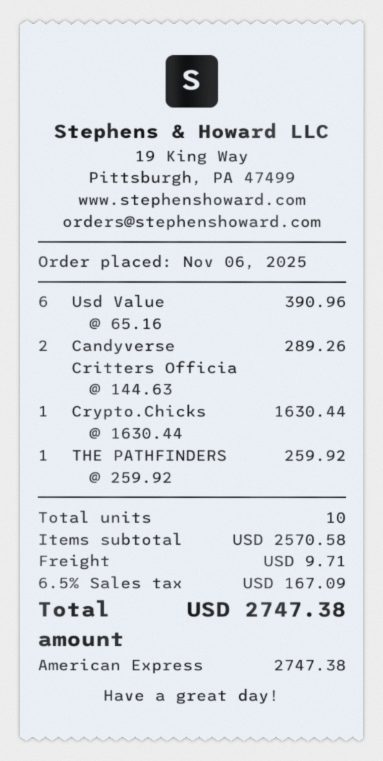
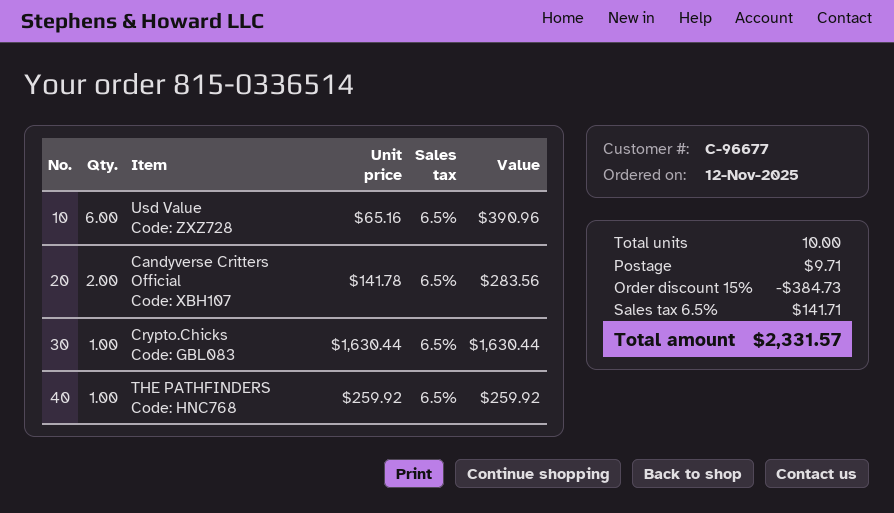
order date: 2025-11-06 -> 2025-11-12
Candyverse Critters Officia: 2 x 144.63 = 289.26 -> 2 x 141.78 = 283.56
discount: none -> 15% = 384.73
tax: 6.5% = 167.09 -> 6.5% = 141.71
total: 2747.38 -> 2331.57

